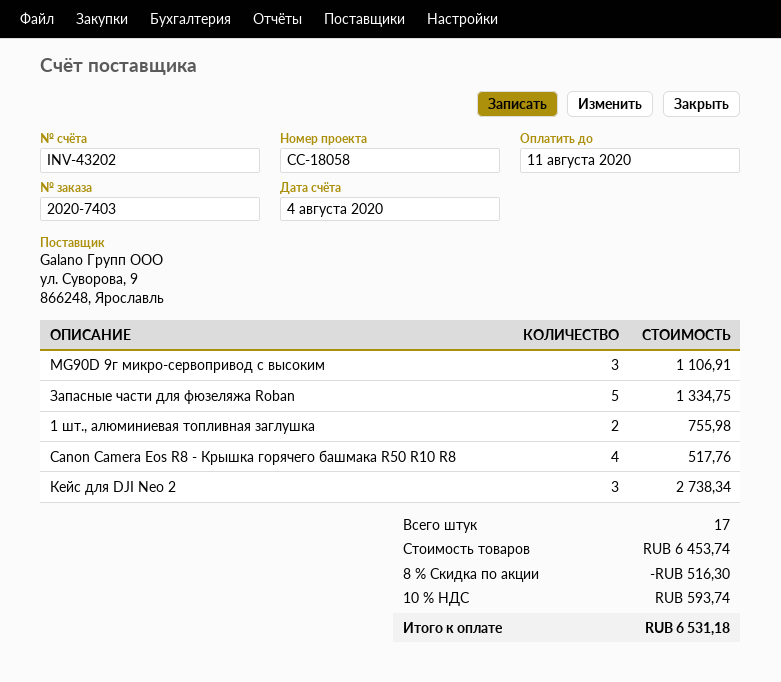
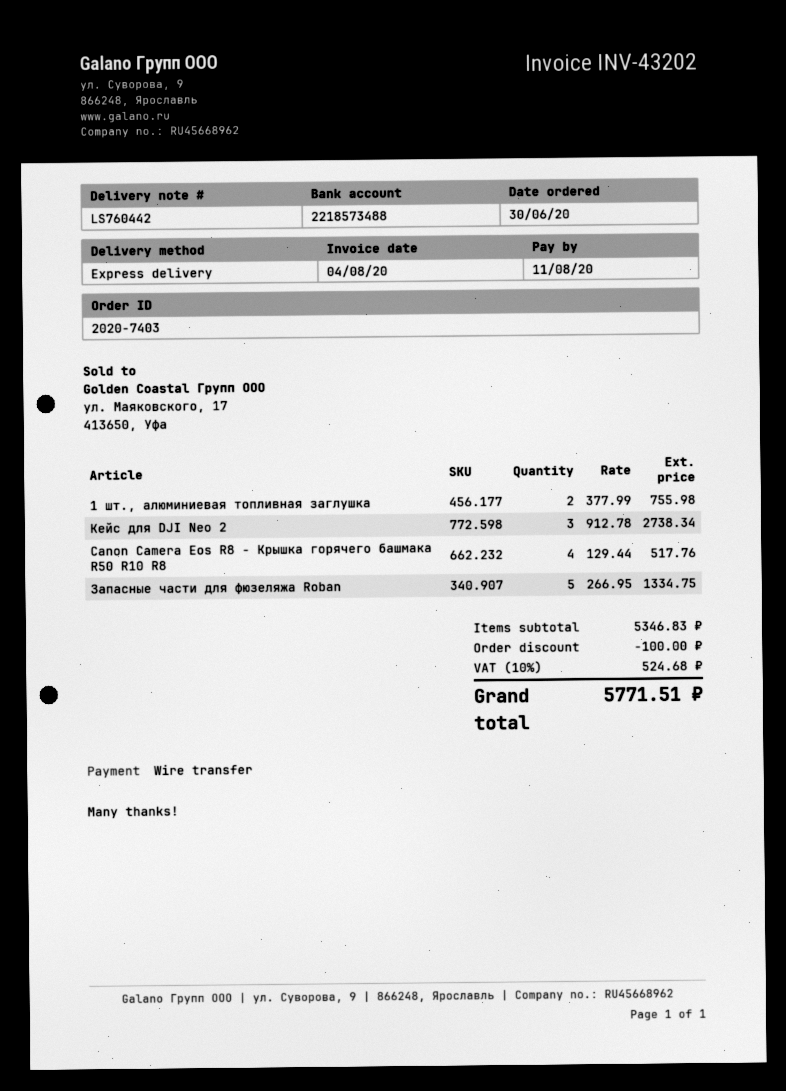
MG90D 9г микро-сервопривод с высоким: 3 for 1106.91 -> none
subtotal: 6453.74 -> 5346.83
discount: 516.30 -> 100.00
tax: 10% = 593.74 -> 10% = 524.68
total: 6531.18 -> 5771.51

